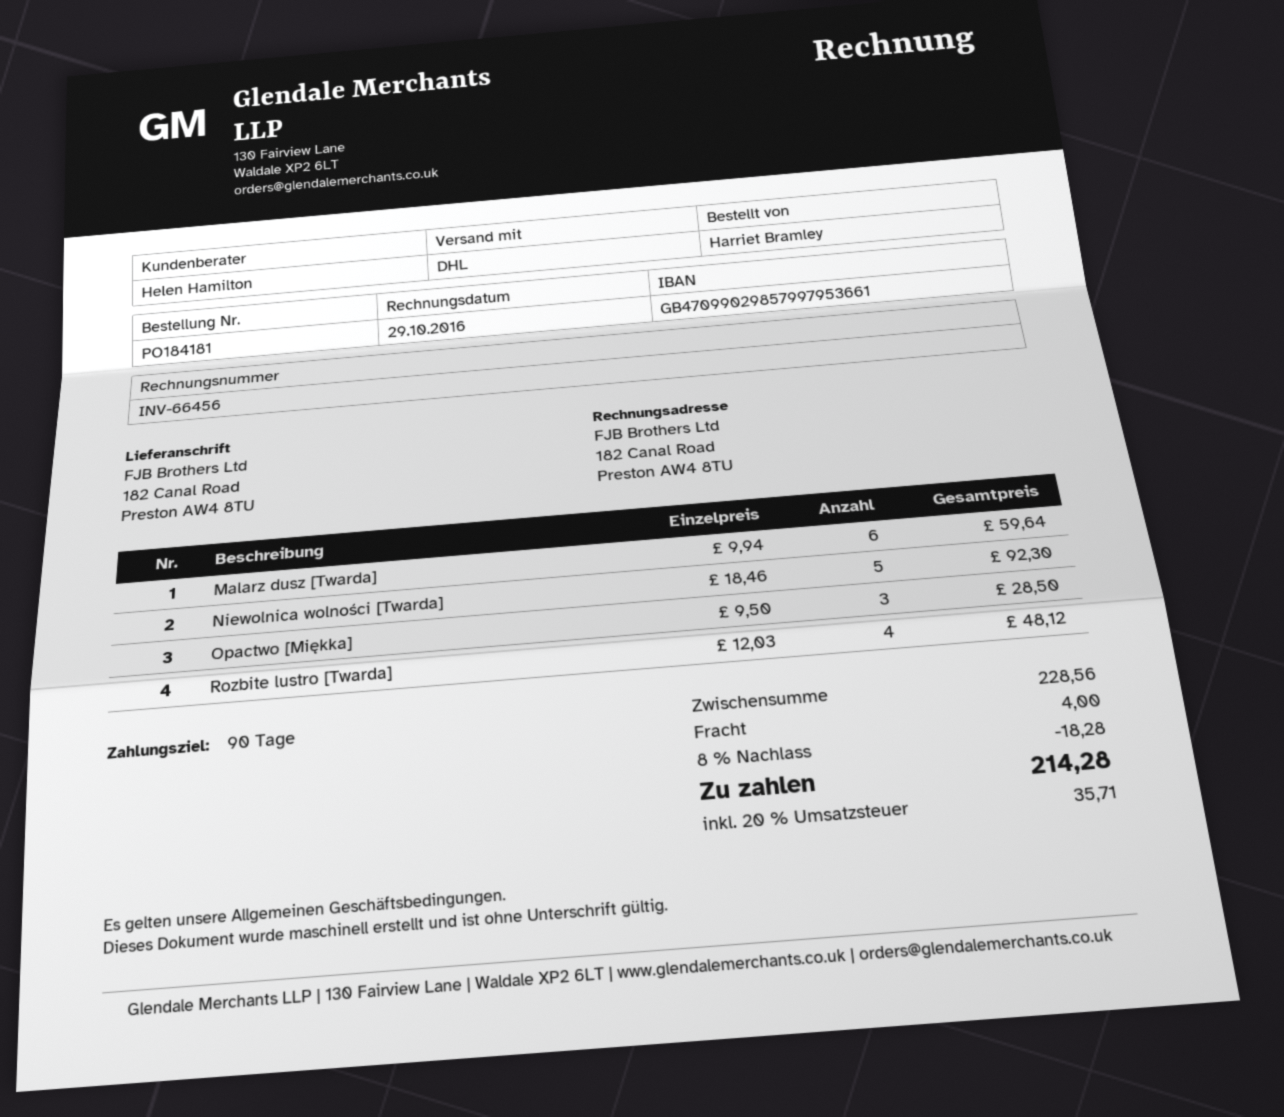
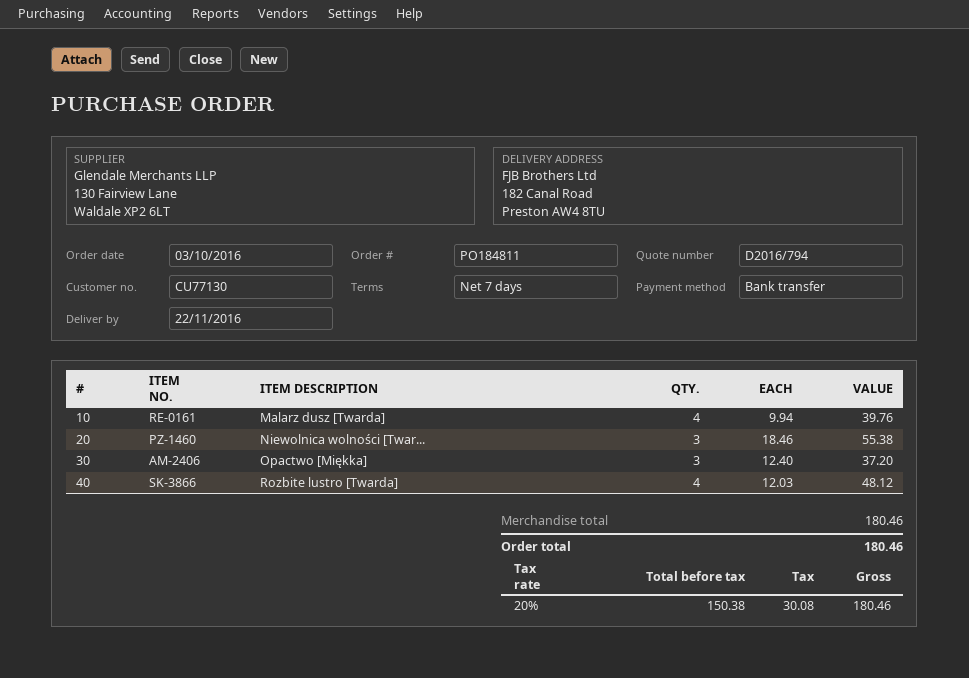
order number: PO184181 -> PO184811
payment terms: 90 days -> 7 days
Malarz dusz [Twarda]: 6 x 9.94 = 59.64 -> 4 x 9.94 = 39.76
Niewolnica wolności [Twarda]: 5 x 18.46 = 92.30 -> 3 x 18.46 = 55.38
Opactwo [Miękka]: 3 x 9.50 = 28.50 -> 3 x 12.40 = 37.20
subtotal: 228.56 -> 180.46
discount: 8% = 18.28 -> none
shipping: 4.00 -> none
tax: 20% = 35.71 -> 20% = 30.08
total: 214.28 -> 180.46

